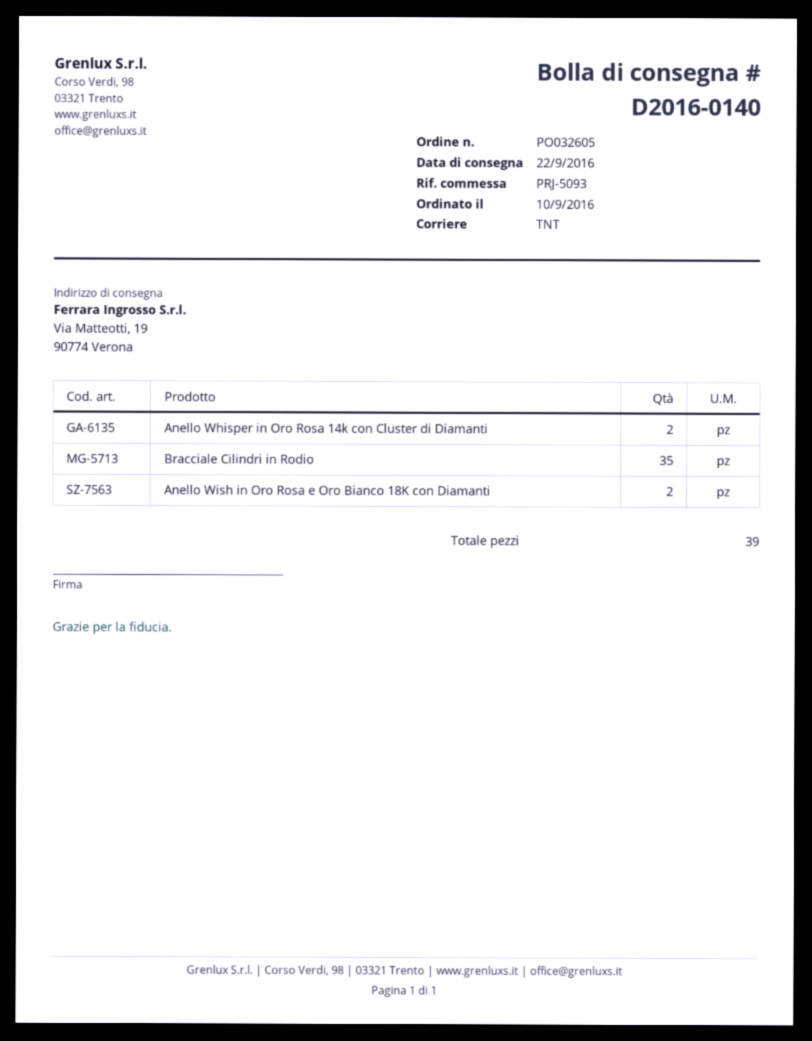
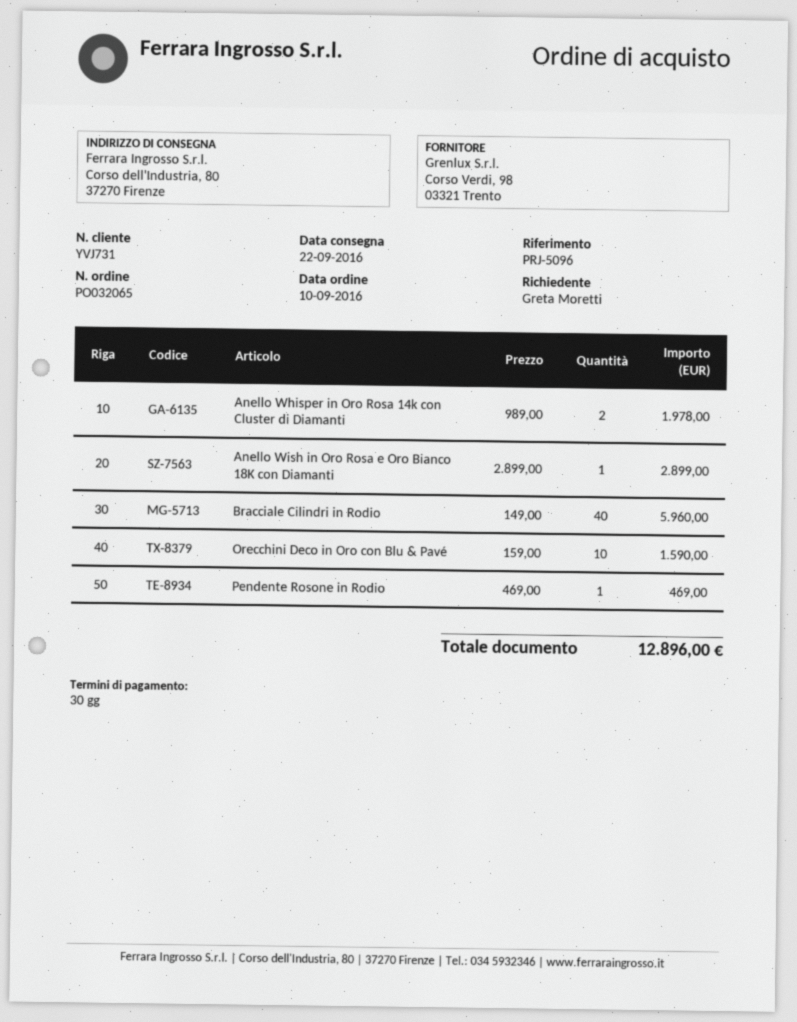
order number: PO032605 -> PO032065
reference: PRJ-5093 -> PRJ-5096
ship to: Via Matteotti, 19, 90774 Verona -> Corso dell'Industria, 80, 37270 Firenze
Bracciale Cilindri in Rodio: 35 -> 40
Anello Wish in Oro Rosa e Oro Bianco 18K con Diamanti: 2 -> 1
Orecchini Deco in Oro con Blu & Pavé: none -> 10
Pendente Rosone in Rodio: none -> 1

